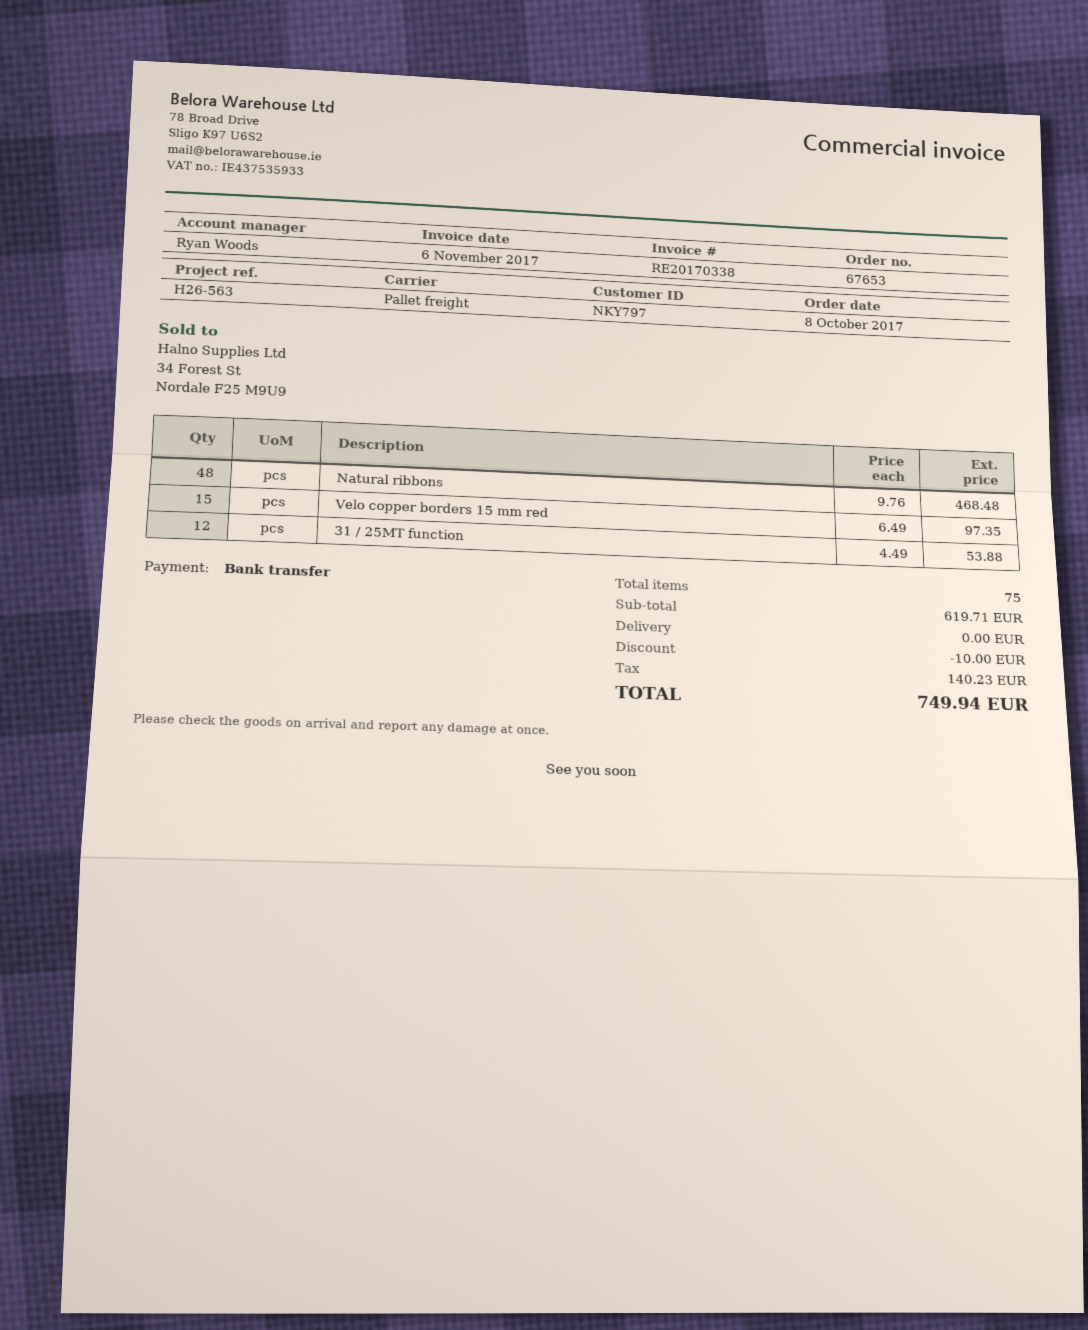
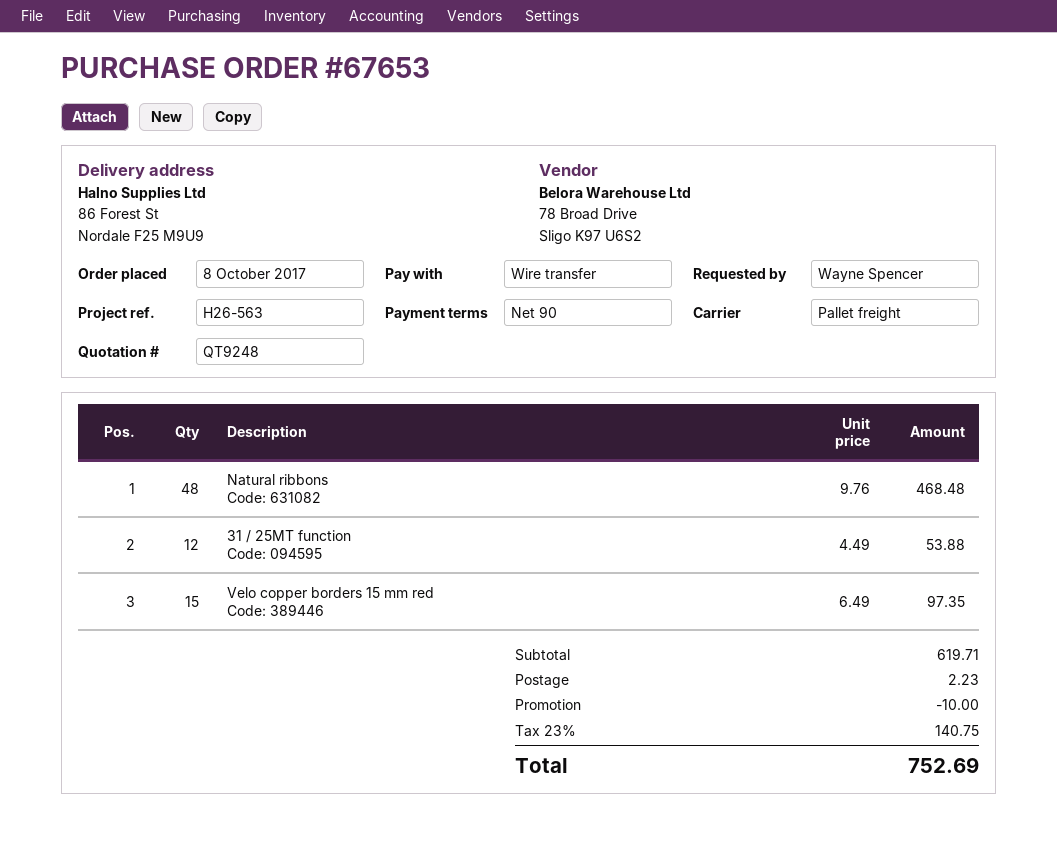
shipping: 0.00 -> 2.23
tax: 140.23 -> 140.75
total: 749.94 -> 752.69

